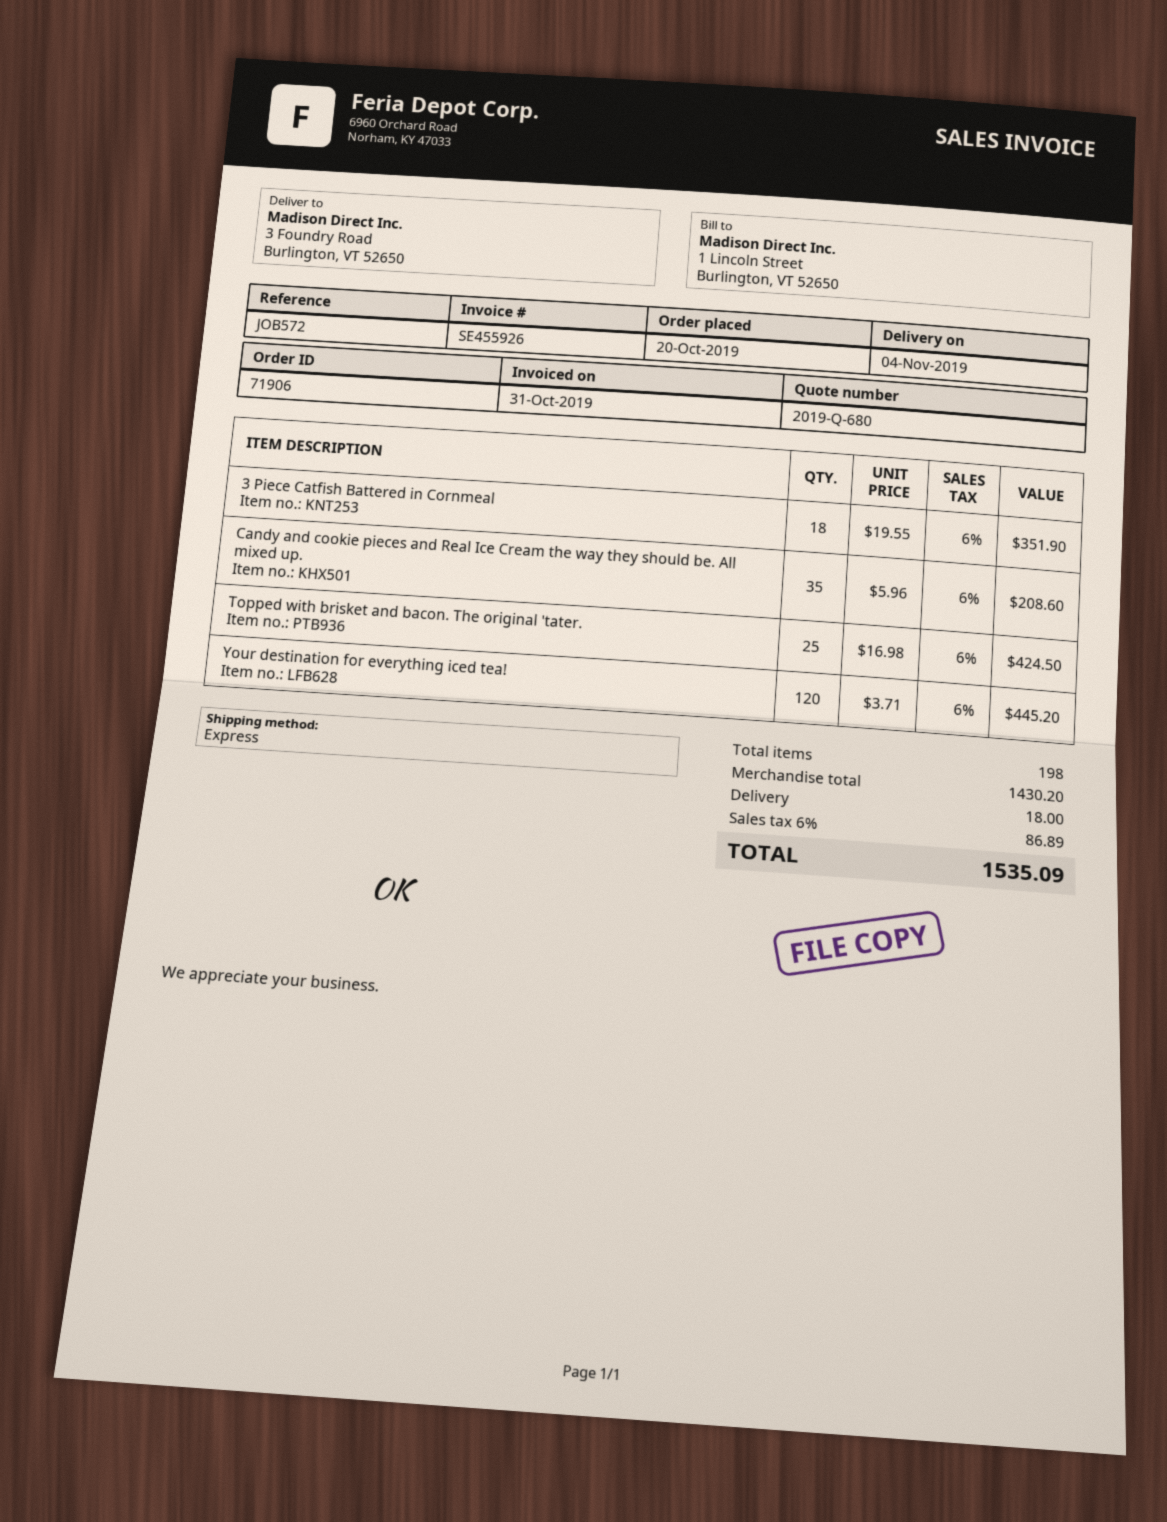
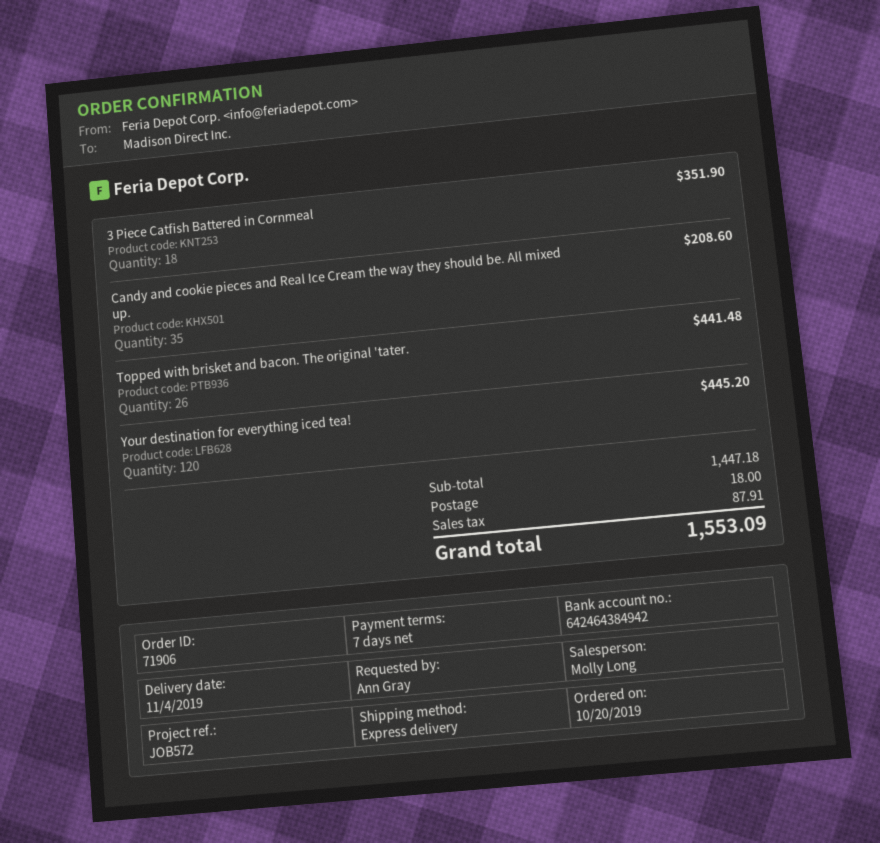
Topped with brisket and bacon. The original 'tater.: 25 for 424.50 -> 26 for 441.48
subtotal: 1430.20 -> 1447.18
tax: 86.89 -> 87.91
total: 1535.09 -> 1553.09

